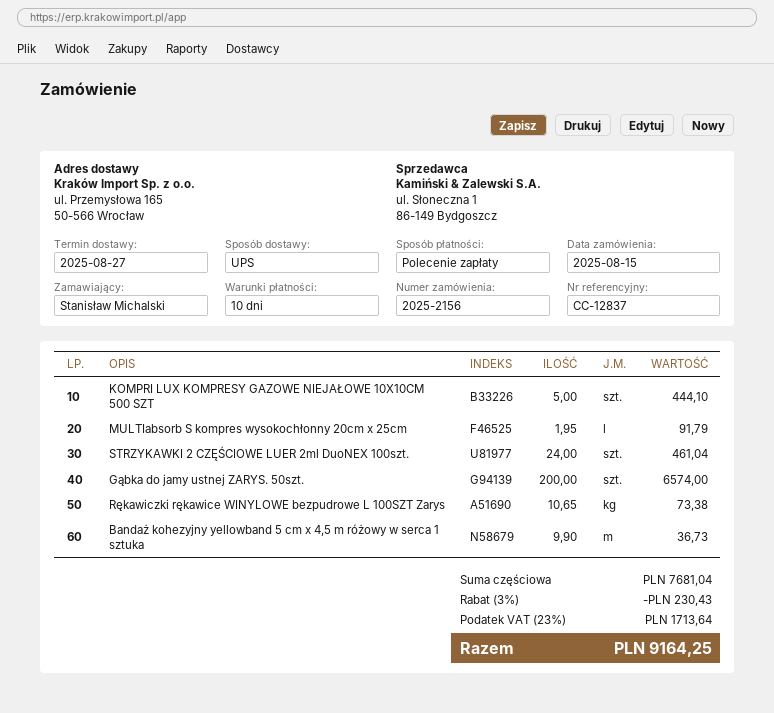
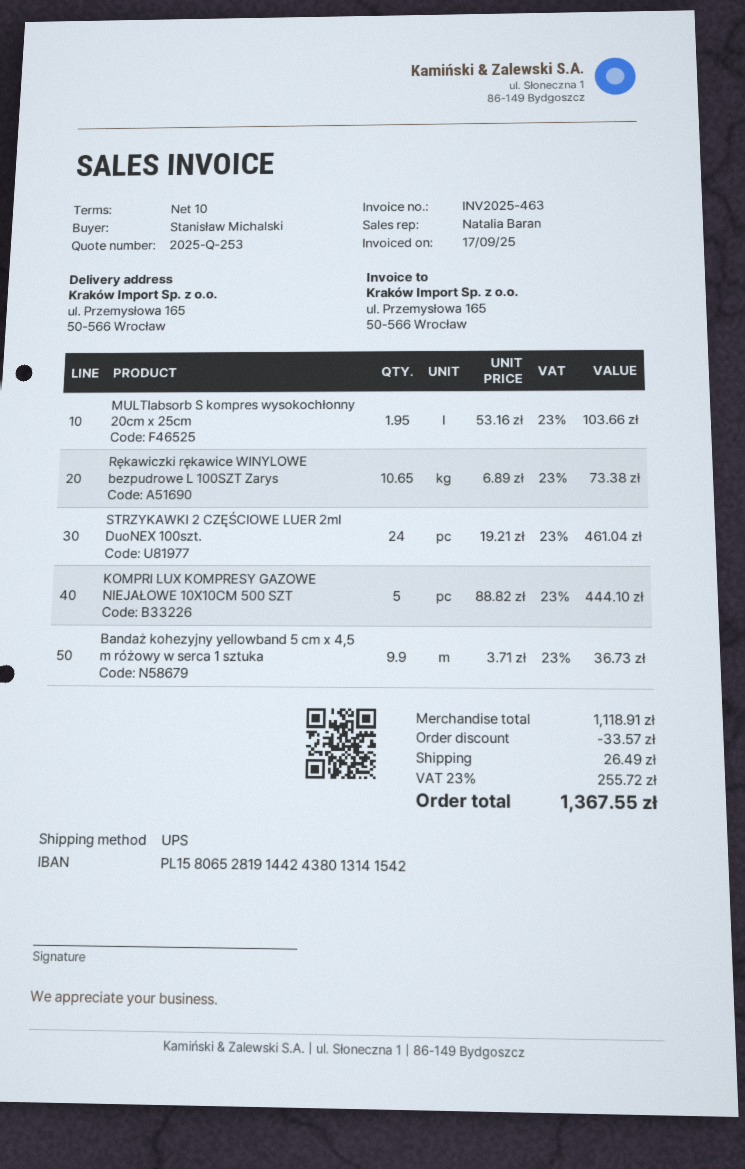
MULTIabsorb S kompres wysokochłonny 20cm x 25cm: 1.95 for 91.79 -> 1.95 for 103.66
Gąbka do jamy ustnej ZARYS. 50szt.: 200 for 6574.00 -> none
subtotal: 7681.04 -> 1118.91
discount: 230.43 -> 33.57
shipping: none -> 26.49
tax: 23% = 1713.64 -> 23% = 255.72
total: 9164.25 -> 1367.55

